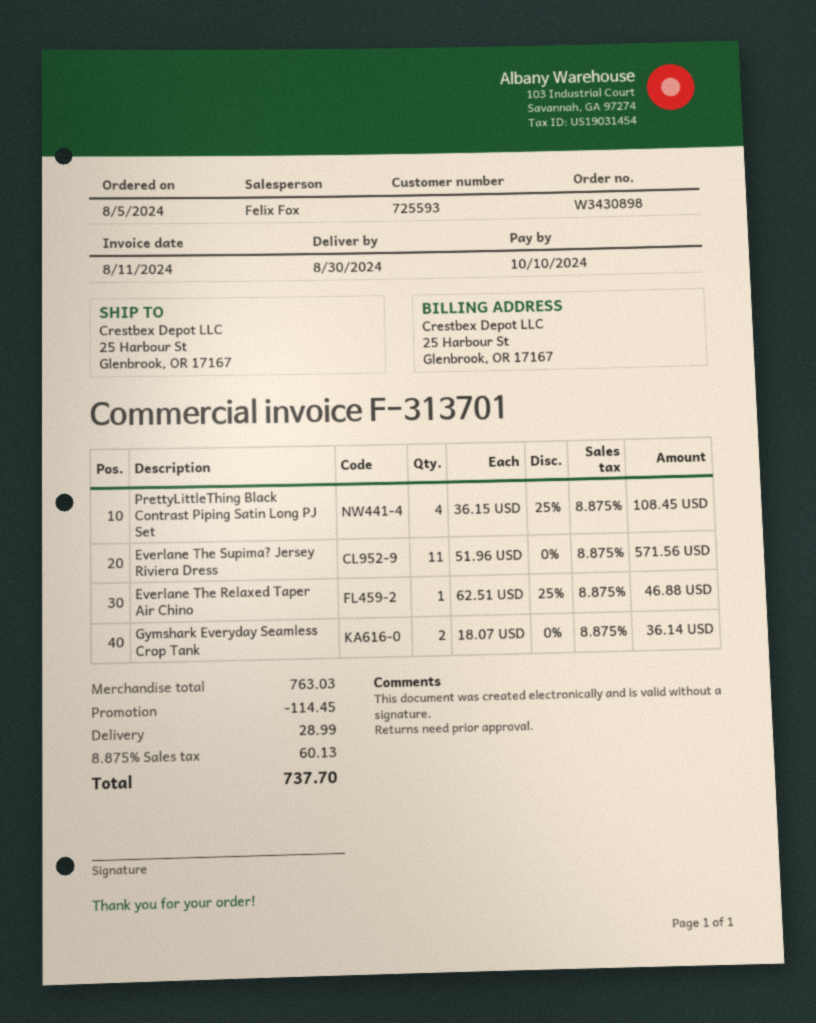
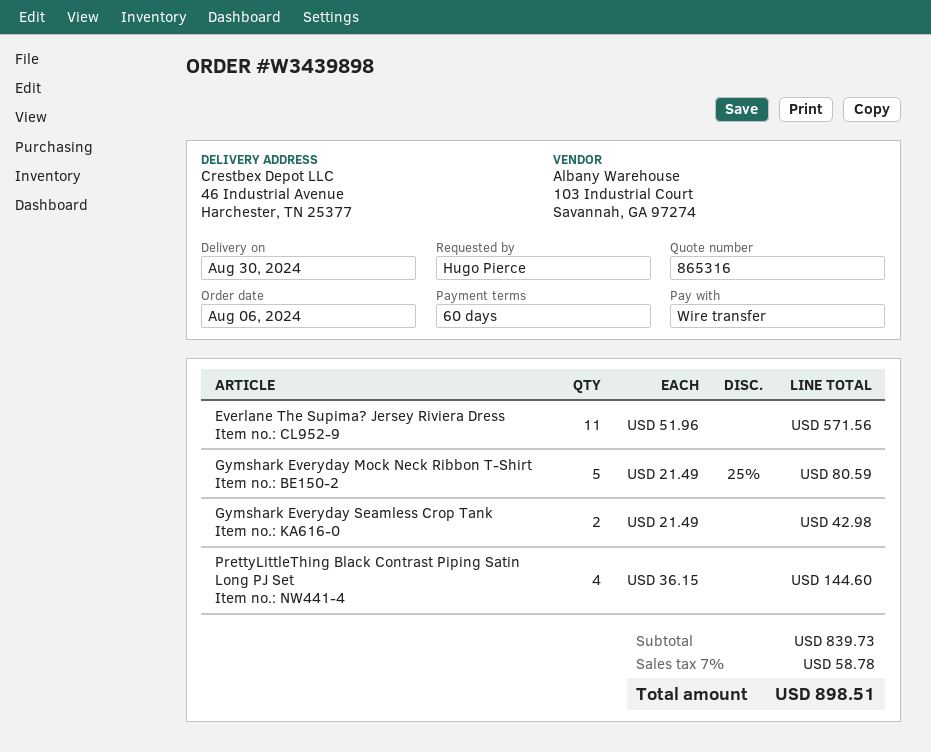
order number: W3430898 -> W3439898
order date: 2024-08-05 -> 2024-08-06
ship to: 25 Harbour St, Glenbrook, OR 17167 -> 46 Industrial Avenue, Harchester, TN 25377
PrettyLittleThing Black Contrast Piping Satin Long PJ Set: 4 x 36.15 - 25% = 108.45 -> 4 x 36.15 = 144.60
Everlane The Relaxed Taper Air Chino: 1 x 62.51 - 25% = 46.88 -> none
Gymshark Everyday Seamless Crop Tank: 2 x 18.07 = 36.14 -> 2 x 21.49 = 42.98
Gymshark Everyday Mock Neck Ribbon T-Shirt: none -> 5 x 21.49 - 25% = 80.59
subtotal: 763.03 -> 839.73
discount: 114.45 -> none
shipping: 28.99 -> none
tax: 8.875% = 60.13 -> 7% = 58.78
total: 737.70 -> 898.51

